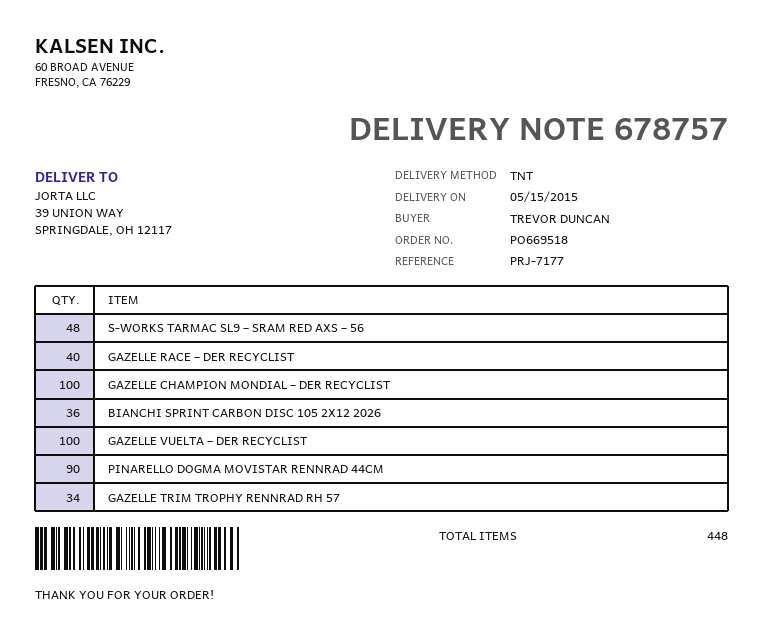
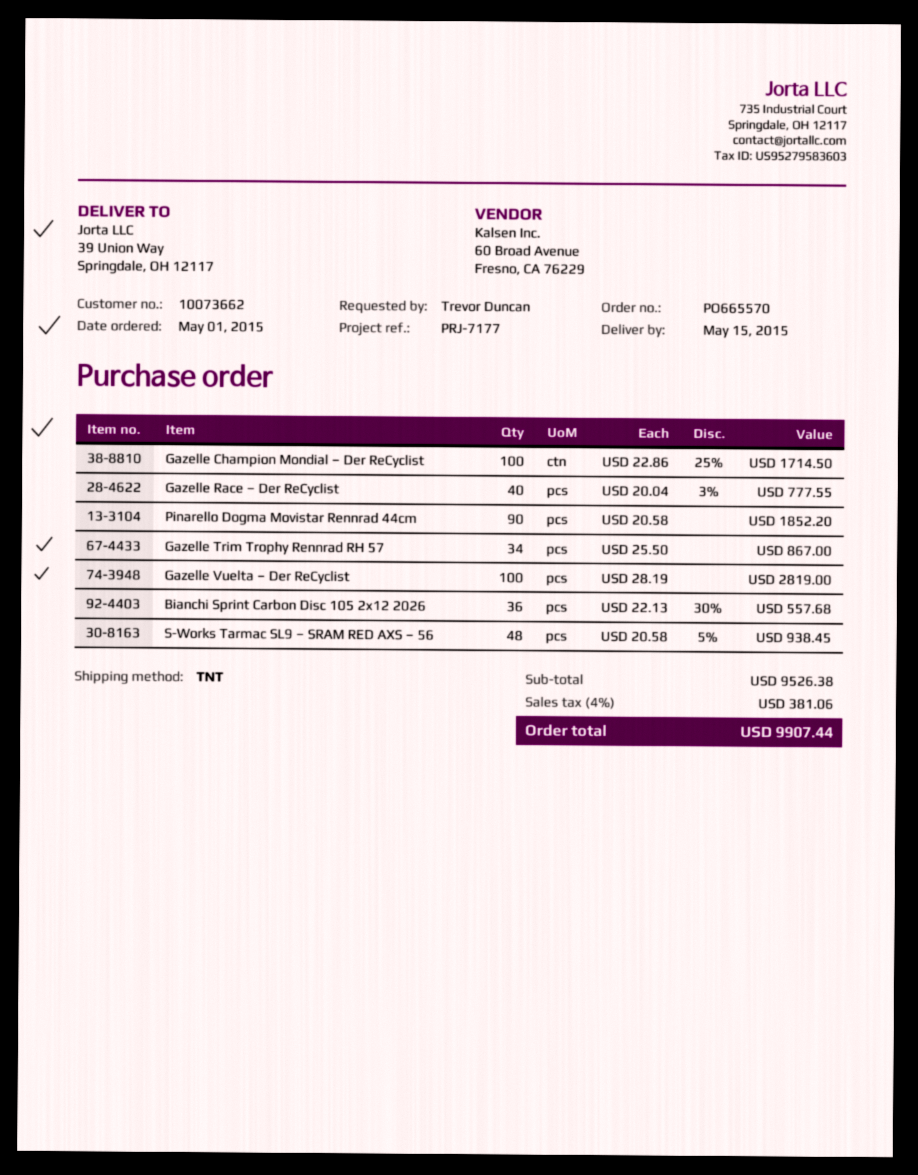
order number: PO669518 -> PO665570

